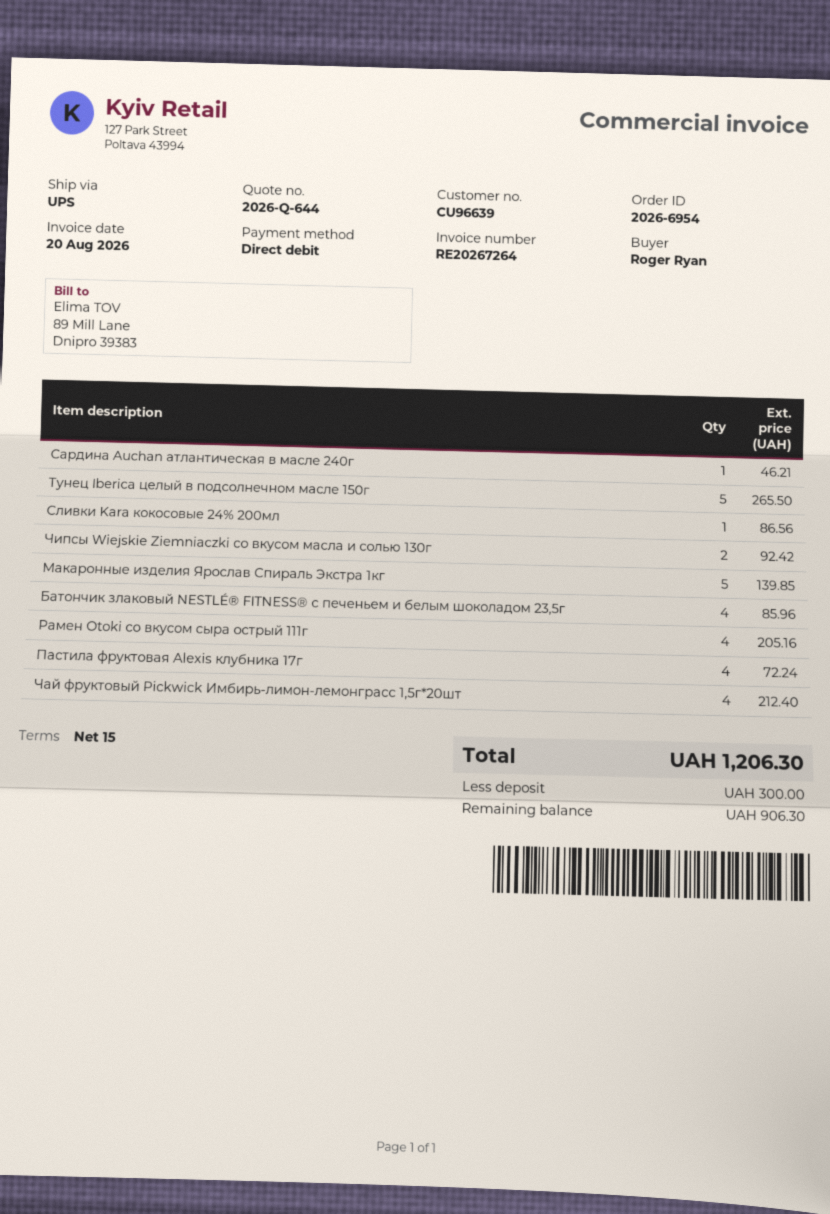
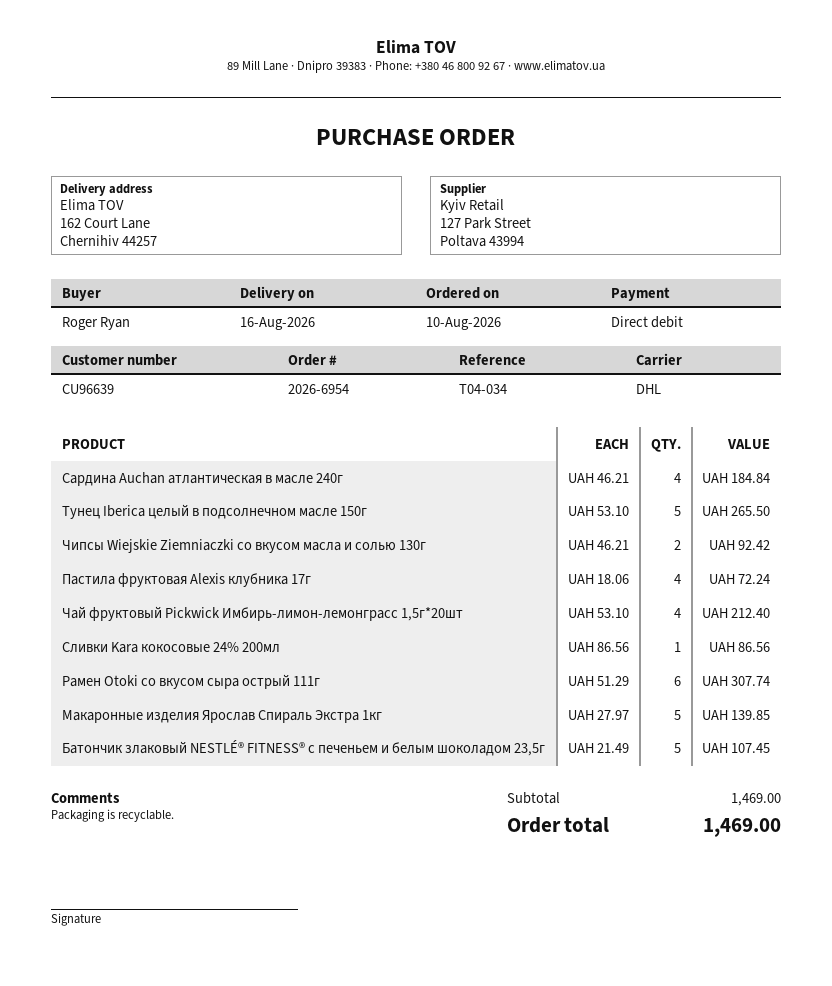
shipping method: UPS -> DHL
Сардина Auchan атлантическая в масле 240г: 1 for 46.21 -> 4 for 184.84
Батончик злаковый NESTLÉ® FITNESS® с печеньем и белым шоколадом 23,5г: 4 for 85.96 -> 5 for 107.45
Рамен Otoki со вкусом сыра острый 111г: 4 for 205.16 -> 6 for 307.74
total: 1206.30 -> 1469.00

